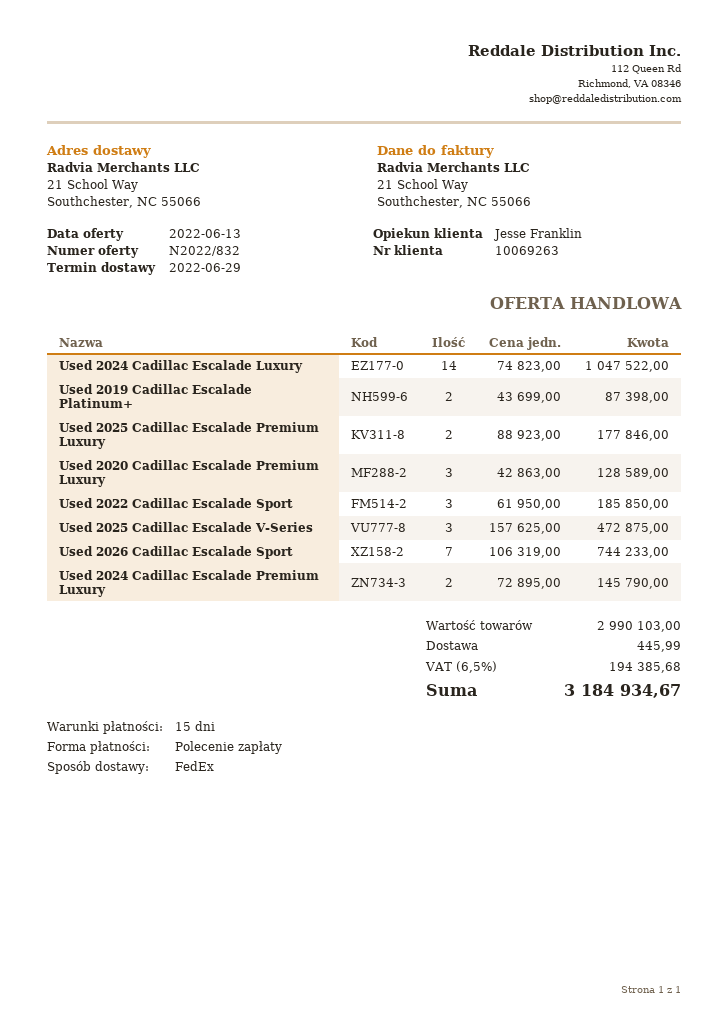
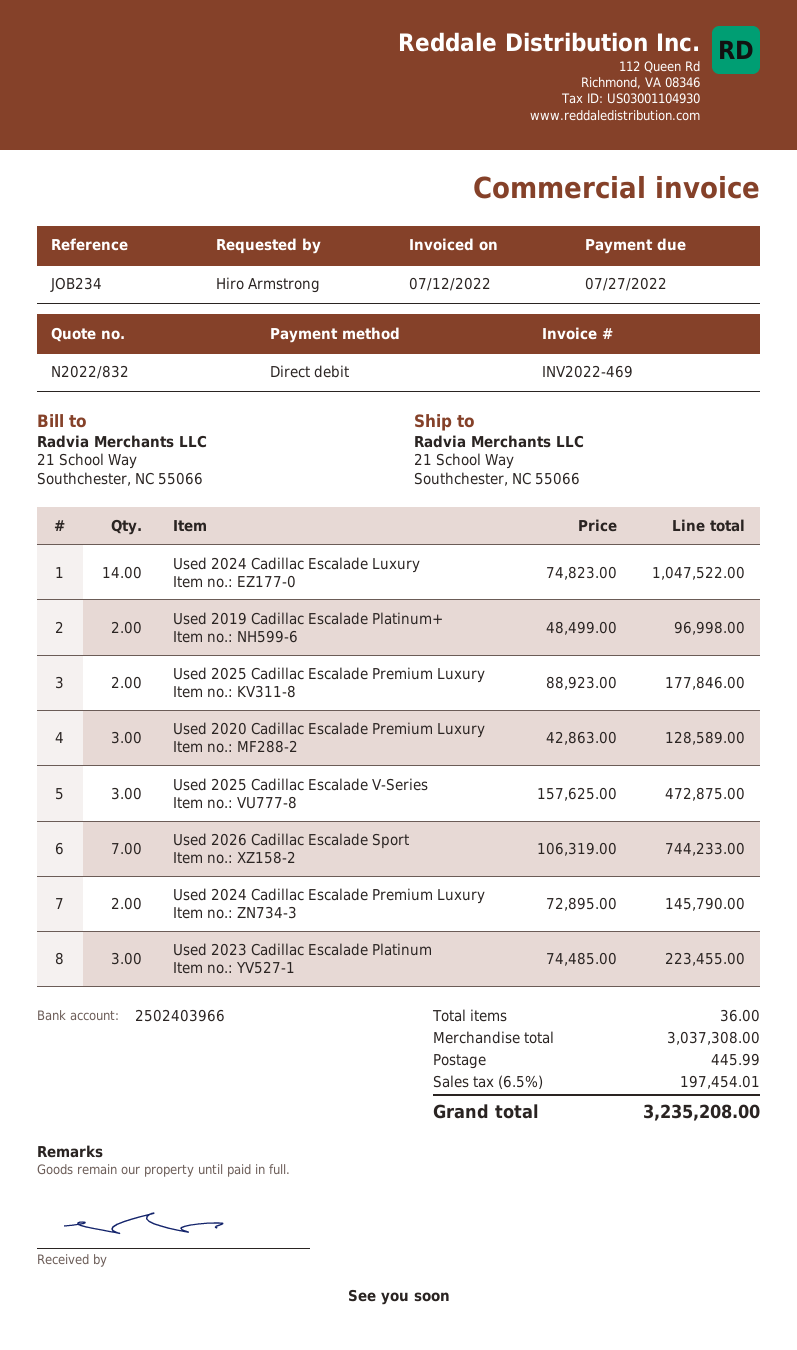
Used 2019 Cadillac Escalade Platinum+: 2 x 43699.00 = 87398.00 -> 2 x 48499.00 = 96998.00
Used 2022 Cadillac Escalade Sport: 3 x 61950.00 = 185850.00 -> none
Used 2023 Cadillac Escalade Platinum: none -> 3 x 74485.00 = 223455.00
subtotal: 2990103.00 -> 3037308.00
tax: 6.5% = 194385.68 -> 6.5% = 197454.01
total: 3184934.67 -> 3235208.00

